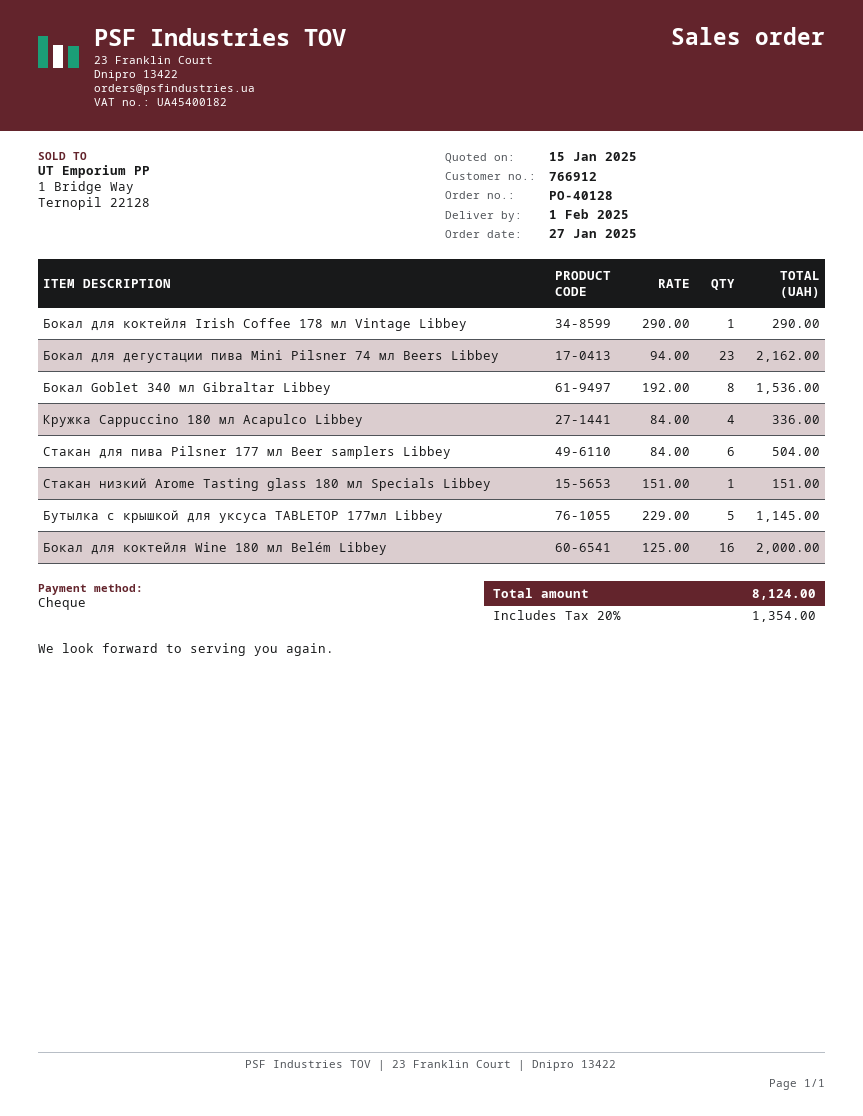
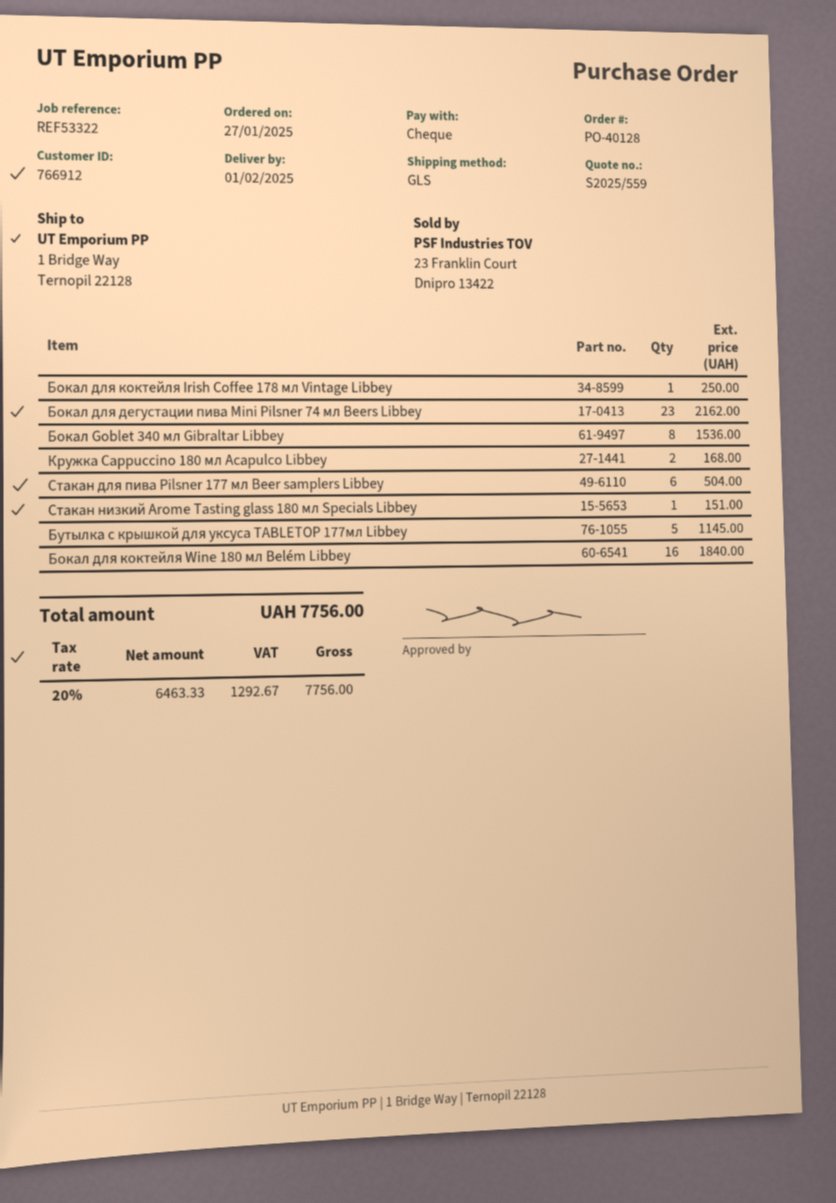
Бокал для коктейля Irish Coffee 178 мл Vintage Libbey: 1 for 290.00 -> 1 for 250.00
Кружка Cappuccino 180 мл Acapulco Libbey: 4 for 336.00 -> 2 for 168.00
Бокал для коктейля Wine 180 мл Belém Libbey: 16 for 2000.00 -> 16 for 1840.00
tax: 20% = 1354.00 -> 20% = 1292.67
total: 8124.00 -> 7756.00

